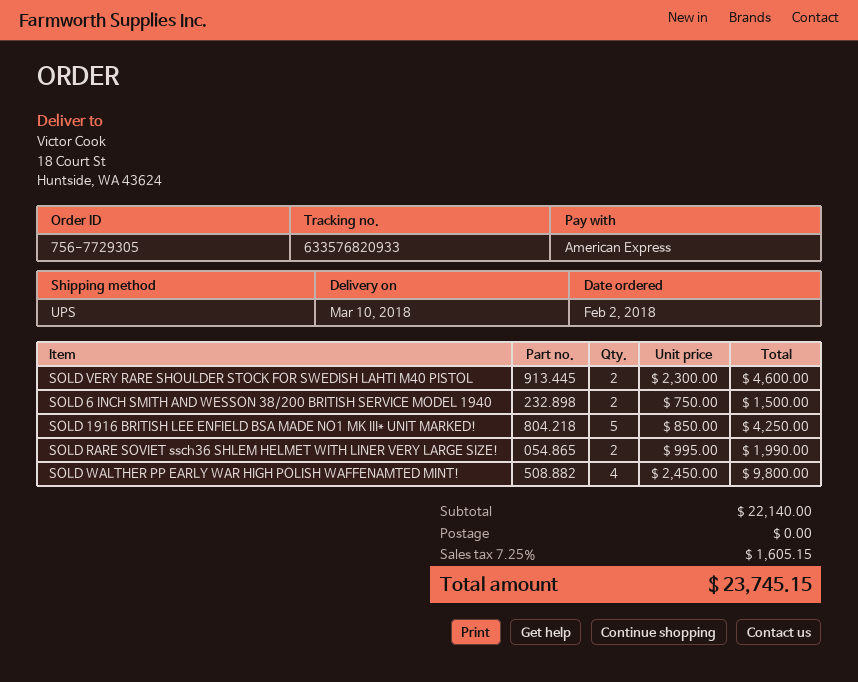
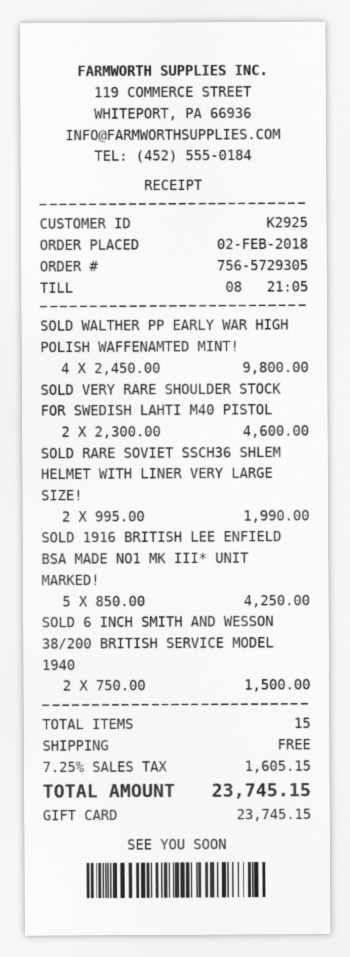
order number: 756-7729305 -> 756-5729305
payment method: American Express -> gift card

